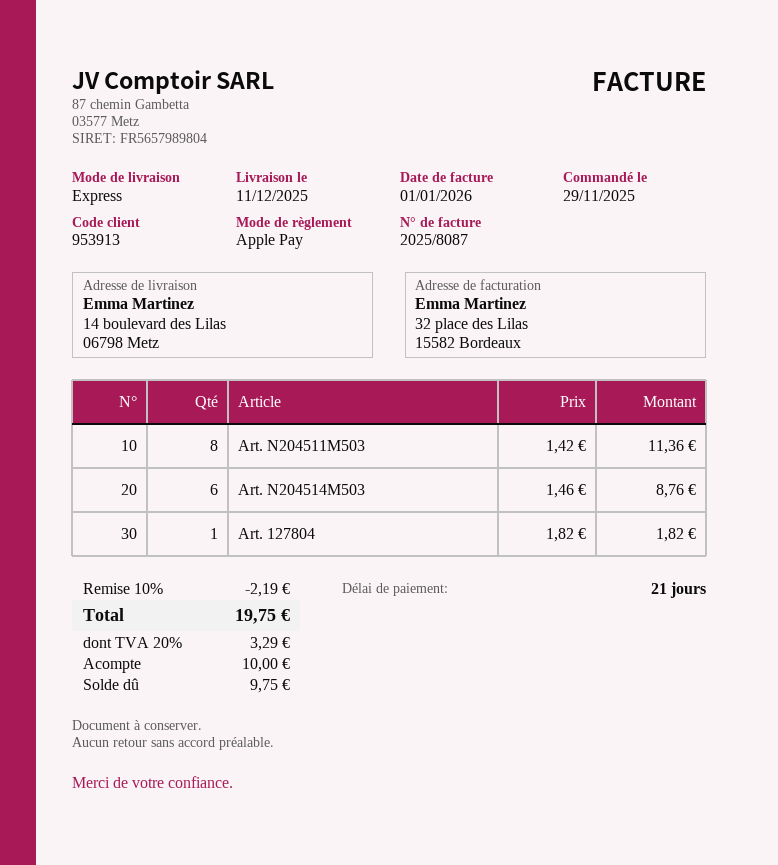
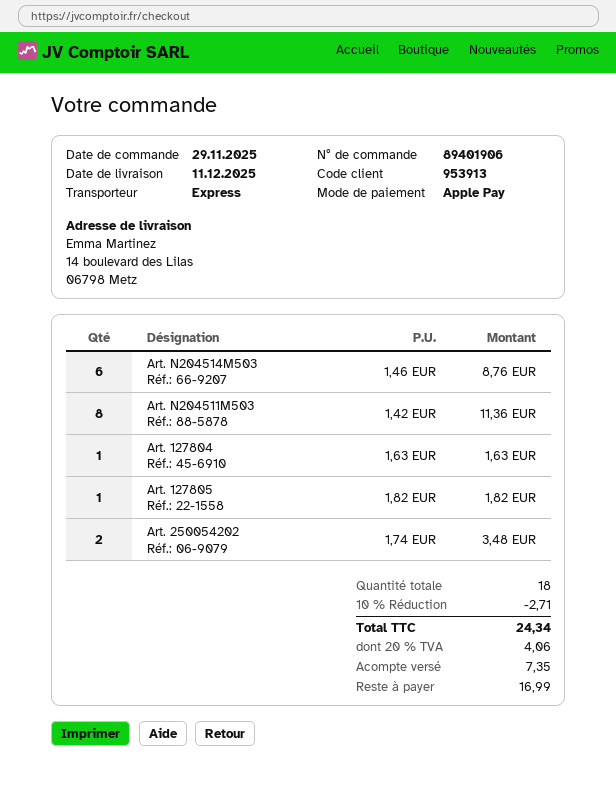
Art. 127804: 1 x 1.82 = 1.82 -> 1 x 1.63 = 1.63
Art. 127805: none -> 1 x 1.82 = 1.82
Art. 250054202: none -> 2 x 1.74 = 3.48
discount: 10% = 2.19 -> 10% = 2.71
tax: 20% = 3.29 -> 20% = 4.06
total: 19.75 -> 24.34
deposit: 10.00 -> 7.35
balance: 9.75 -> 16.99

